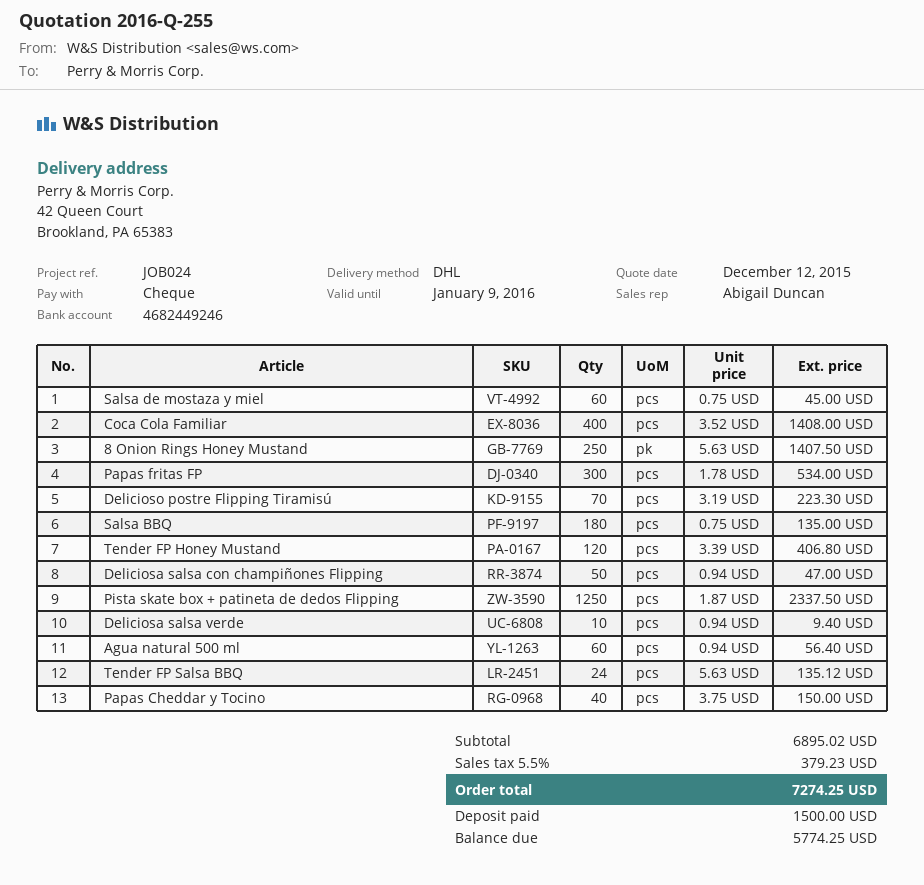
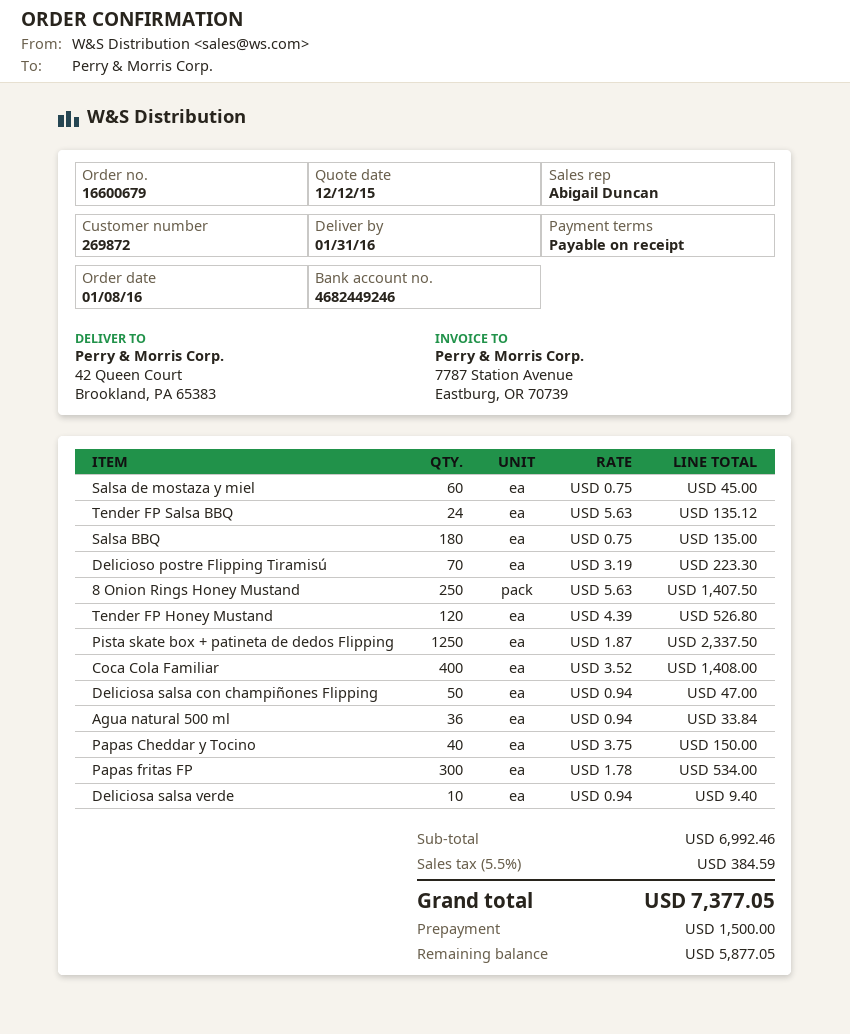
Tender FP Honey Mustand: 120 x 3.39 = 406.80 -> 120 x 4.39 = 526.80
Agua natural 500 ml: 60 x 0.94 = 56.40 -> 36 x 0.94 = 33.84
subtotal: 6895.02 -> 6992.46
tax: 5.5% = 379.23 -> 5.5% = 384.59
total: 7274.25 -> 7377.05
balance: 5774.25 -> 5877.05

